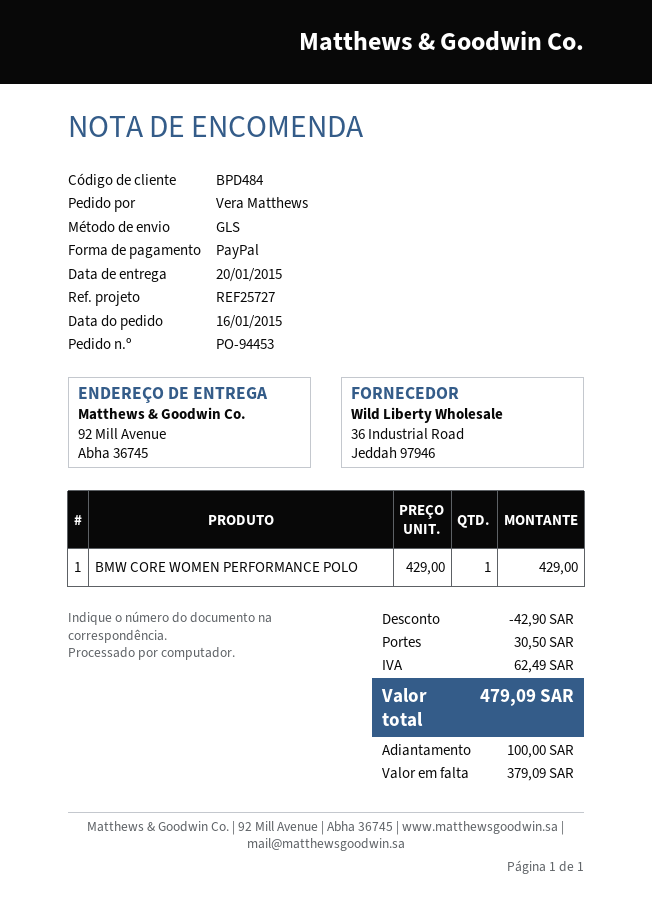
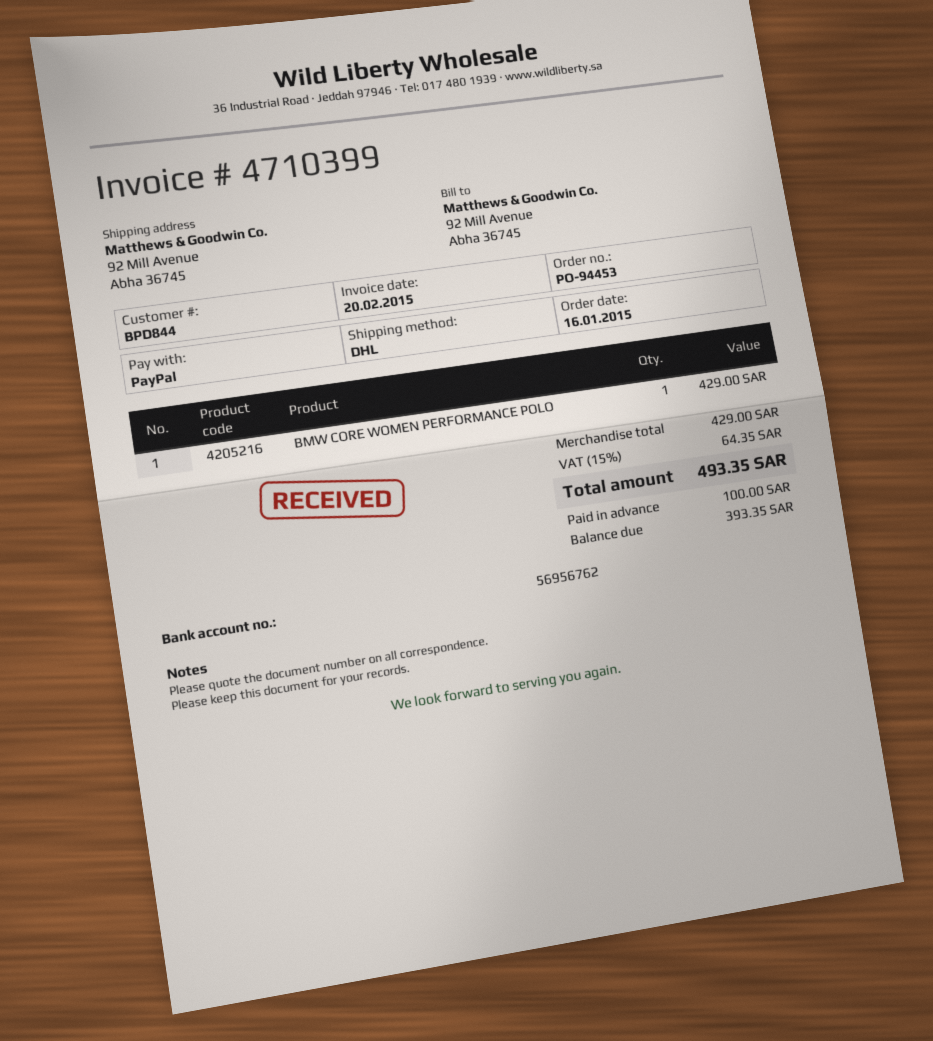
customer number: BPD484 -> BPD844
shipping method: GLS -> DHL
discount: 42.90 -> none
shipping: 30.50 -> none
tax: 62.49 -> 64.35
total: 479.09 -> 493.35
balance: 379.09 -> 393.35

